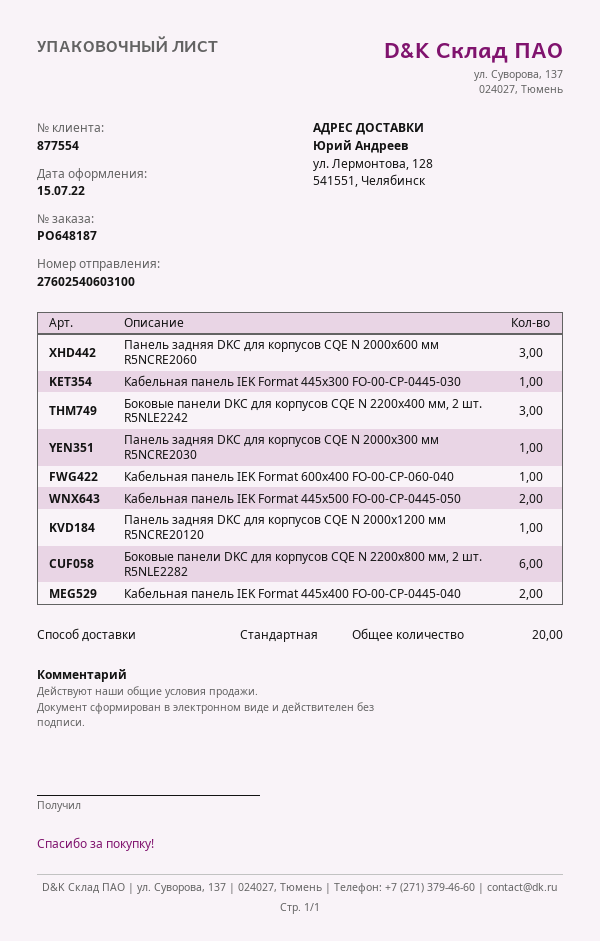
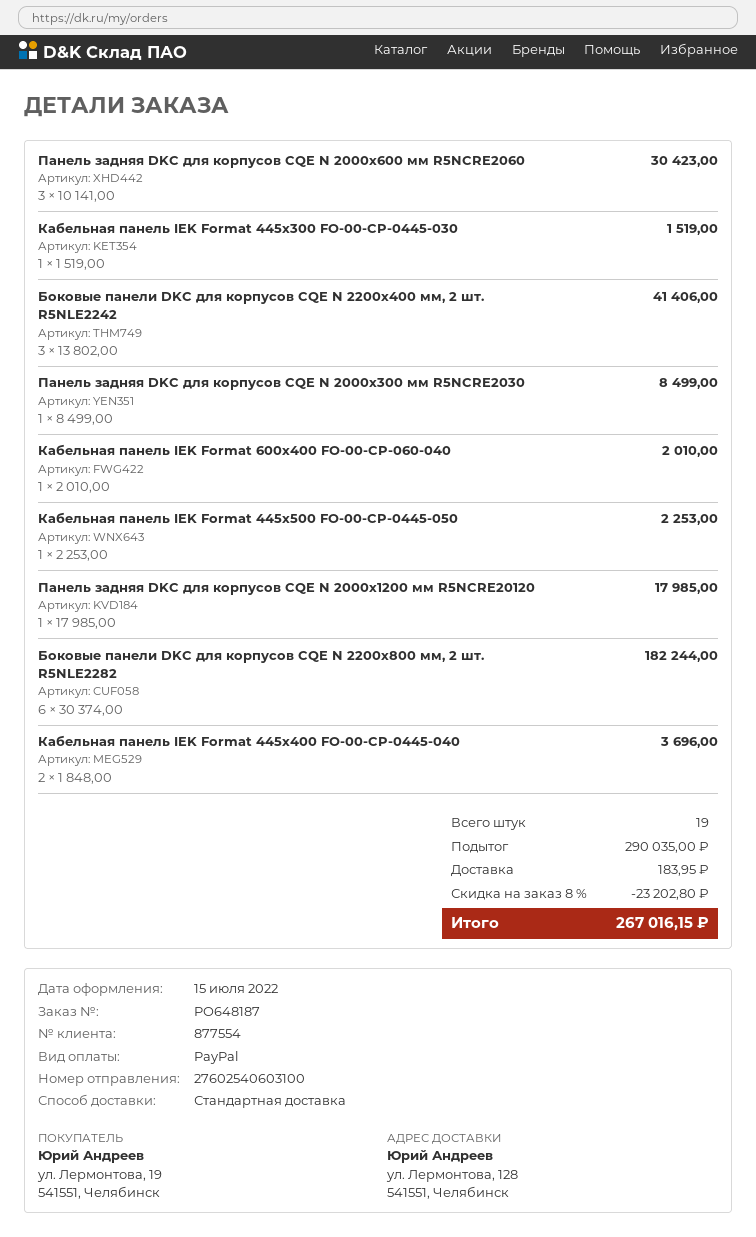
Кабельная панель IEK Format 445x500 FO-00-CP-0445-050: 2 -> 1
total quantity: 20 -> 19

